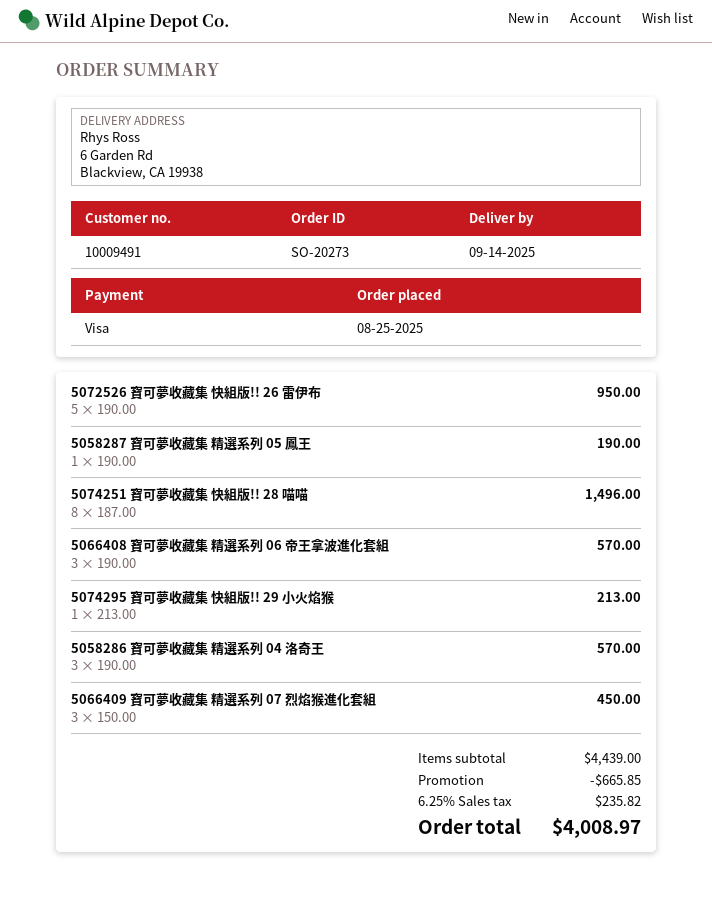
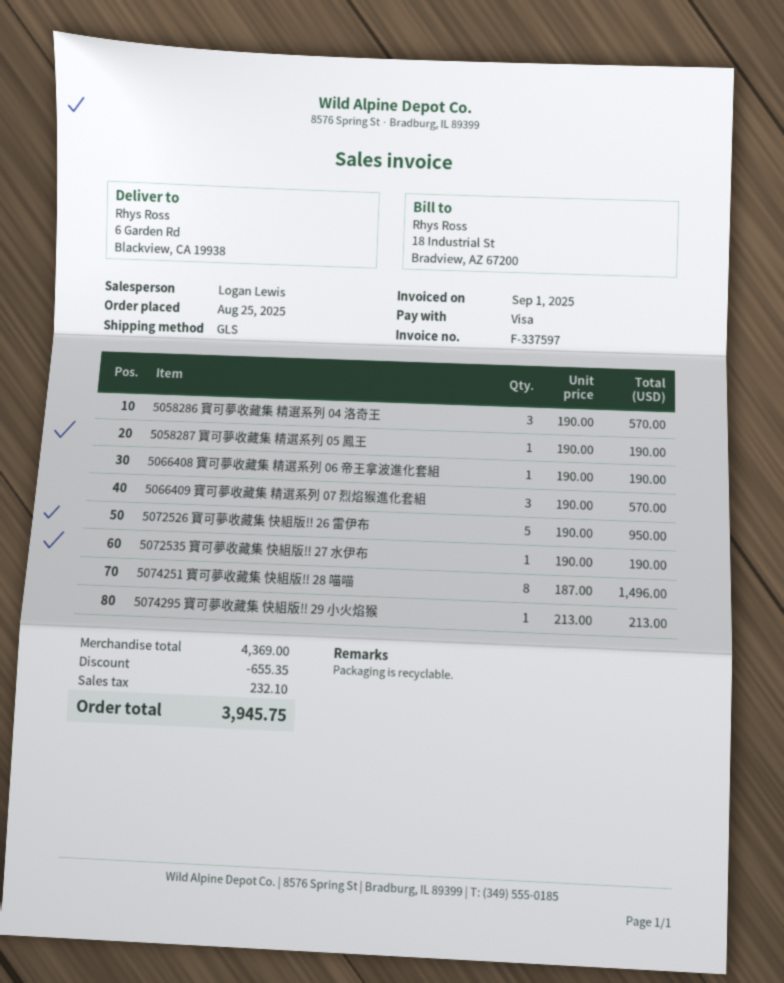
5066408 寶可夢收藏集 精選系列 06 帝王拿波進化套組: 3 x 190.00 = 570.00 -> 1 x 190.00 = 190.00
5066409 寶可夢收藏集 精選系列 07 烈焰猴進化套組: 3 x 150.00 = 450.00 -> 3 x 190.00 = 570.00
5072535 寶可夢收藏集 快組版!! 27 水伊布: none -> 1 x 190.00 = 190.00
subtotal: 4439.00 -> 4369.00
discount: 665.85 -> 655.35
tax: 235.82 -> 232.10
total: 4008.97 -> 3945.75

